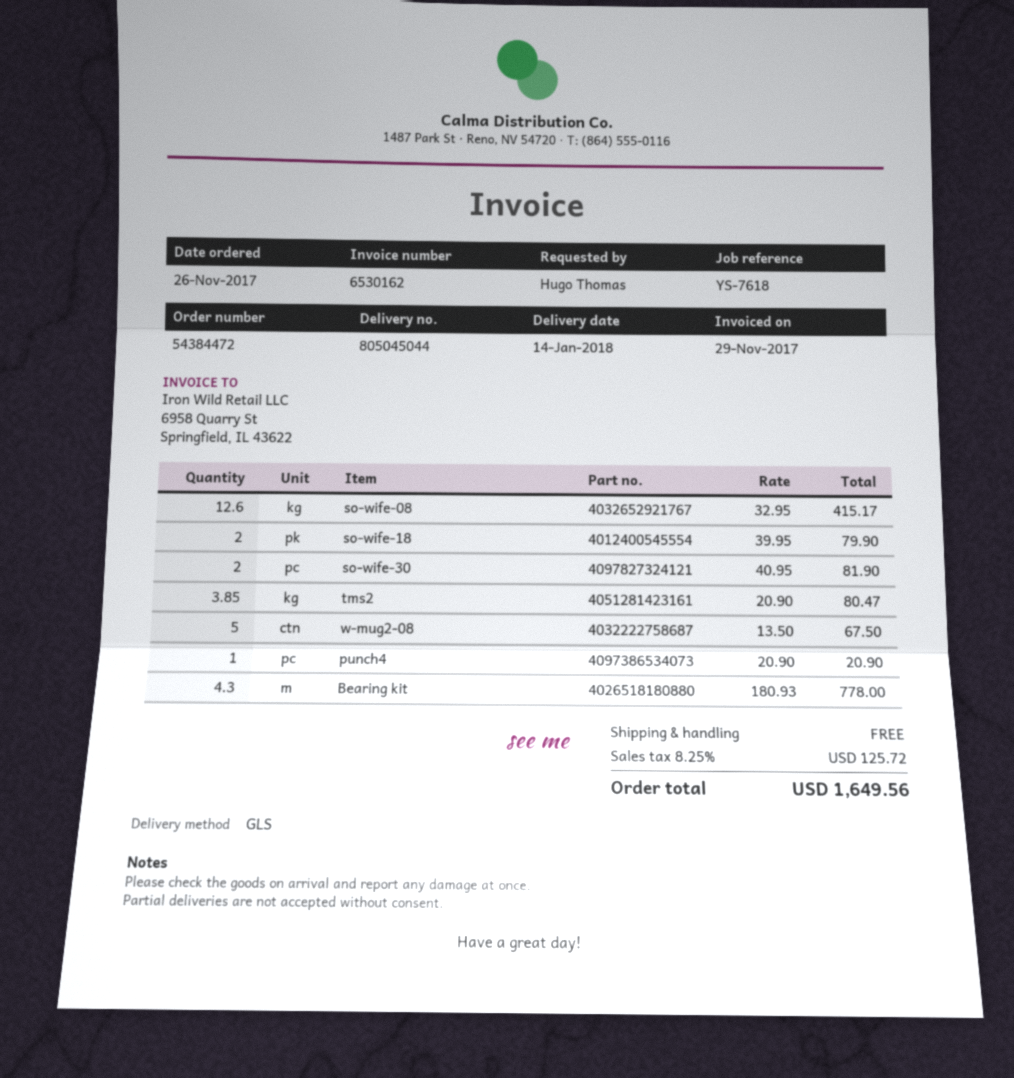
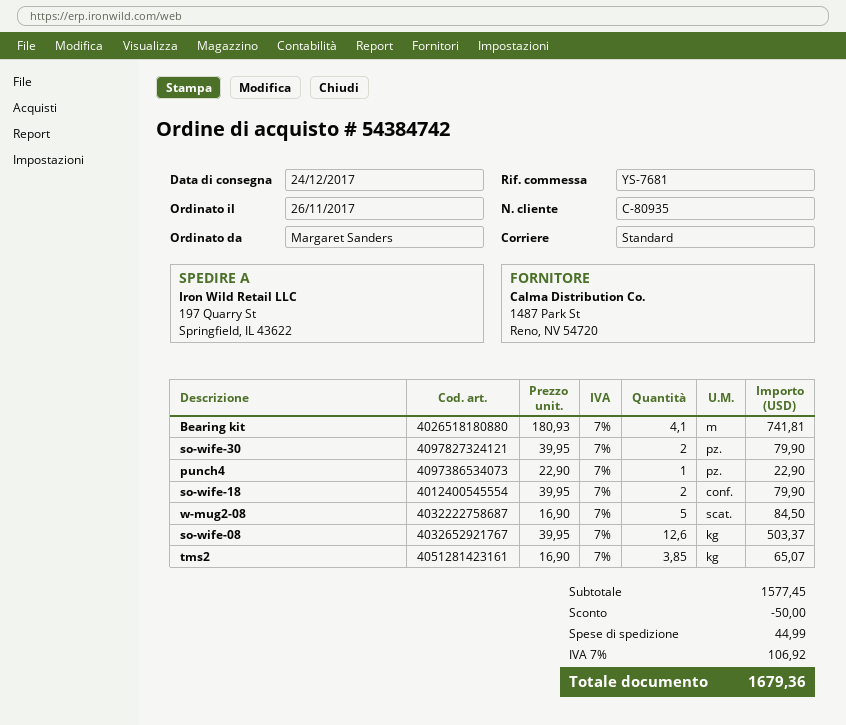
order number: 54384472 -> 54384742
delivery date: 2018-01-14 -> 2017-12-24
reference: YS-7618 -> YS-7681
ordered by: Hugo Thomas -> Margaret Sanders
shipping method: GLS -> standard
so-wife-08: 12.6 x 32.95 = 415.17 -> 12.6 x 39.95 = 503.37
so-wife-30: 2 x 40.95 = 81.90 -> 2 x 39.95 = 79.90
tms2: 3.85 x 20.90 = 80.47 -> 3.85 x 16.90 = 65.07
w-mug2-08: 5 x 13.50 = 67.50 -> 5 x 16.90 = 84.50
punch4: 1 x 20.90 = 20.90 -> 1 x 22.90 = 22.90
Bearing kit: 4.3 x 180.93 = 778.00 -> 4.1 x 180.93 = 741.81
discount: none -> 50.00
shipping: 0.00 -> 44.99
tax: 8.25% = 125.72 -> 7% = 106.92
total: 1649.56 -> 1679.36

